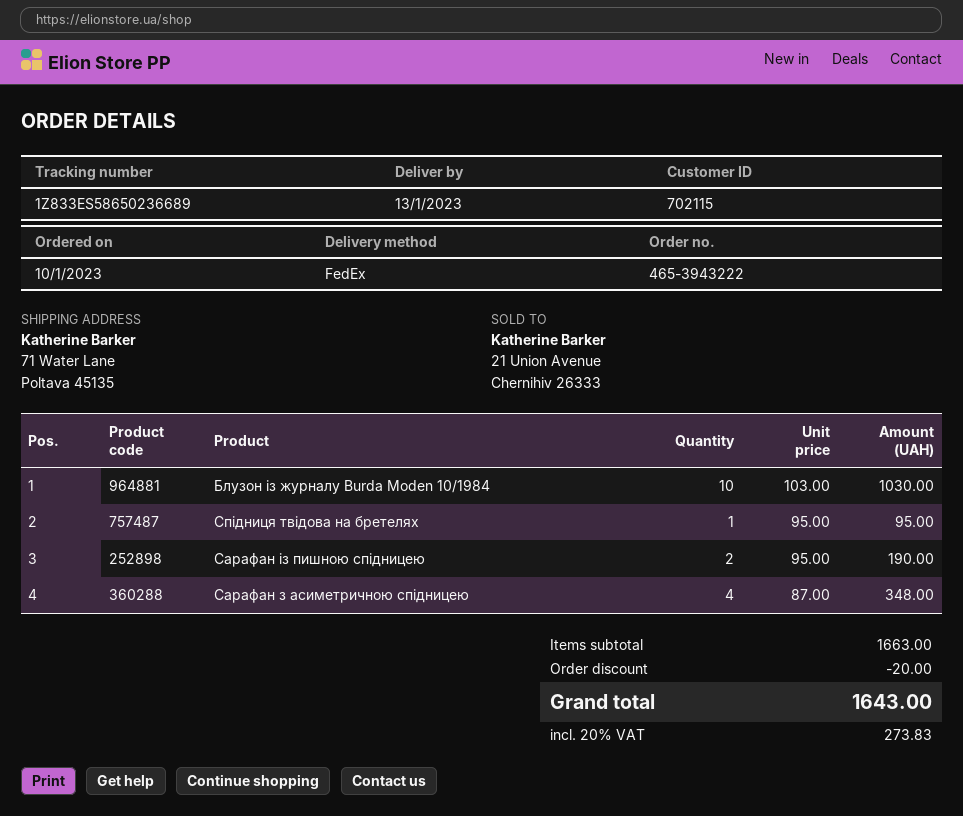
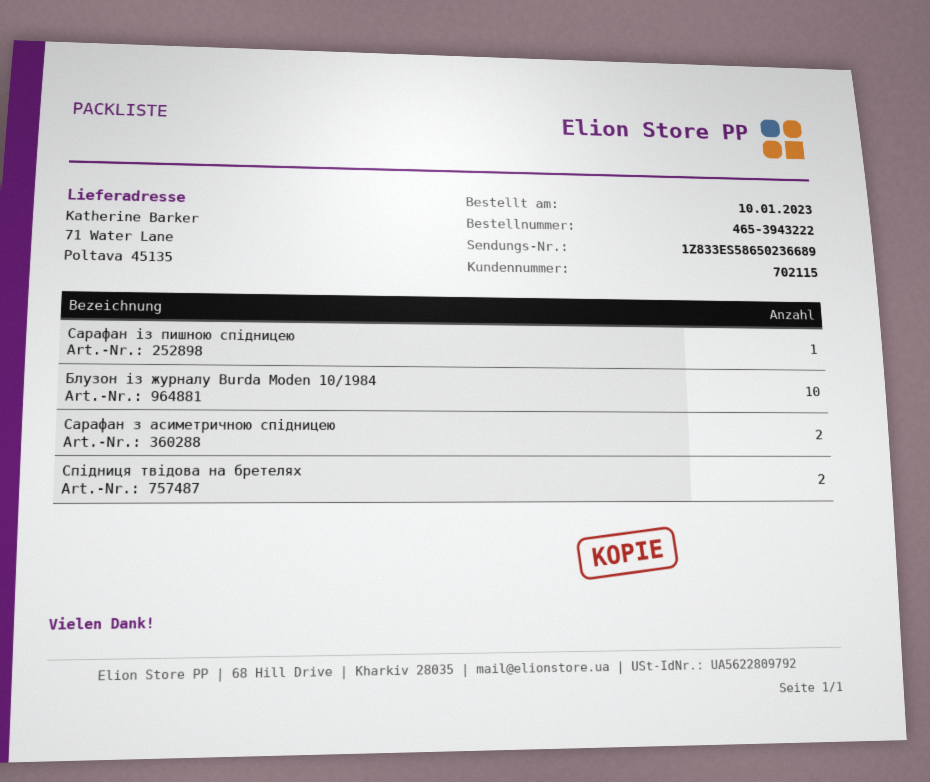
Спідниця твідова на бретелях: 1 -> 2
Сарафан із пишною спідницею: 2 -> 1
Сарафан з асиметричною спідницею: 4 -> 2

